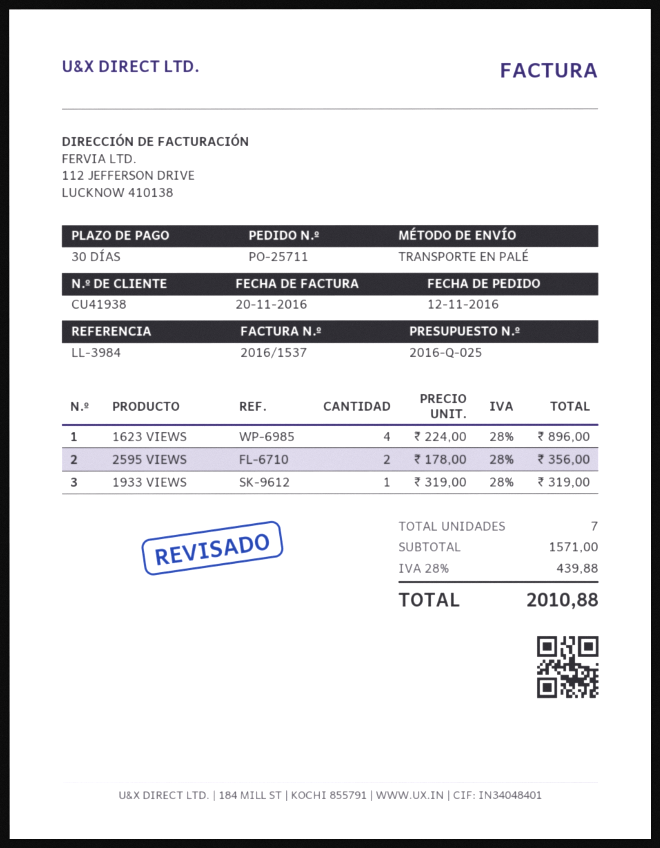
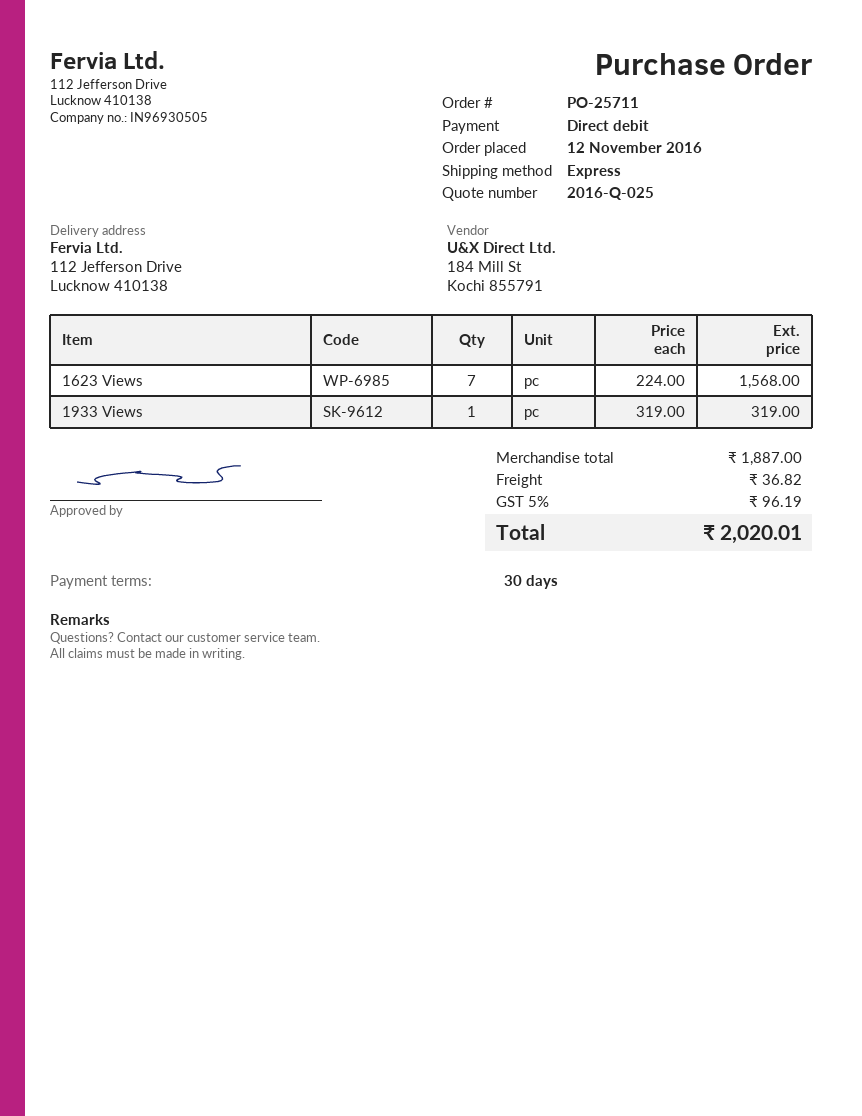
shipping method: pallet freight -> express
1623 VIEWS: 4 x 224.00 = 896.00 -> 7 x 224.00 = 1568.00
2595 VIEWS: 2 x 178.00 = 356.00 -> none
subtotal: 1571.00 -> 1887.00
shipping: none -> 36.82
tax: 28% = 439.88 -> 5% = 96.19
total: 2010.88 -> 2020.01

